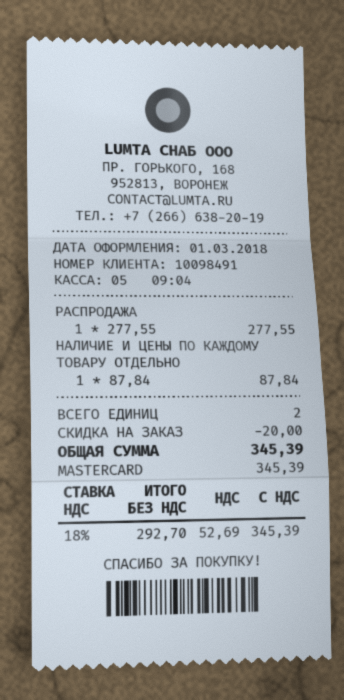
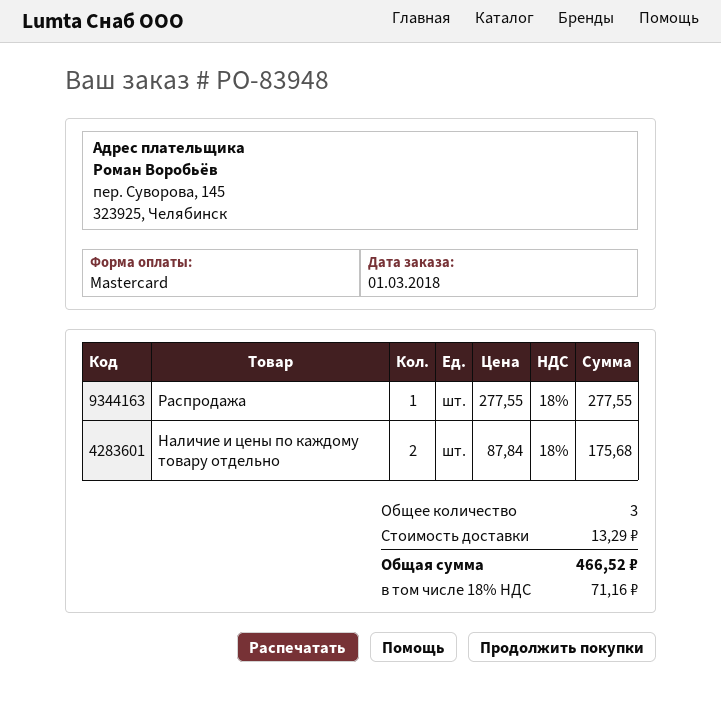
НАЛИЧИЕ И ЦЕНЫ ПО КАЖДОМУ ТОВАРУ ОТДЕЛЬНО: 1 x 87.84 = 87.84 -> 2 x 87.84 = 175.68
total quantity: 2 -> 3
discount: 20.00 -> none
shipping: none -> 13.29
tax: 18% = 52.69 -> 18% = 71.16
total: 345.39 -> 466.52

